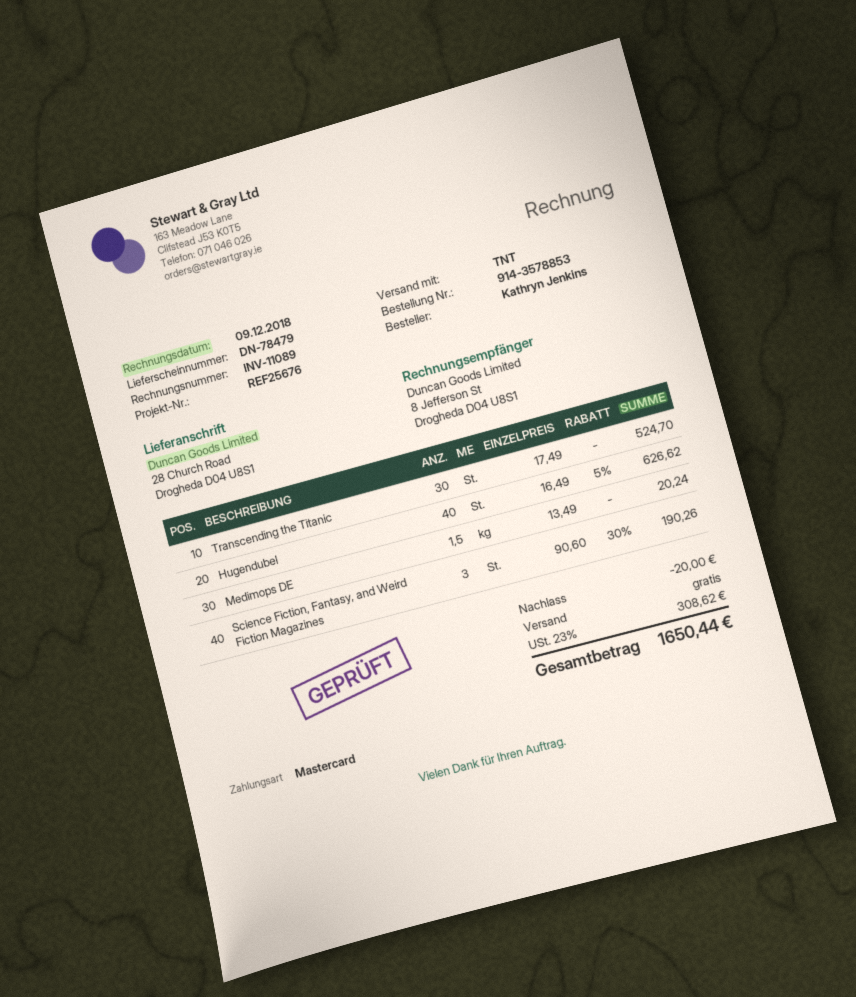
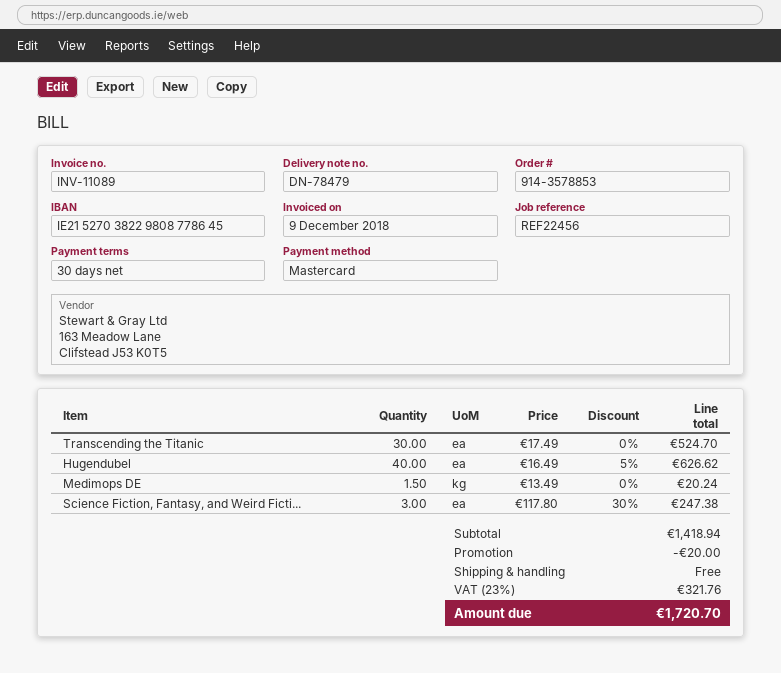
reference: REF25676 -> REF22456
Science Fiction, Fantasy, and Weird Fiction Magazines: 3 x 90.60 - 30% = 190.26 -> 3 x 117.80 - 30% = 247.38
tax: 23% = 308.62 -> 23% = 321.76
total: 1650.44 -> 1720.70

